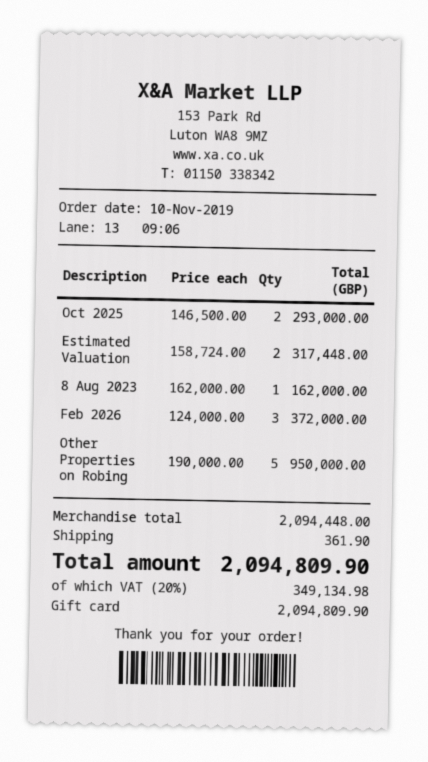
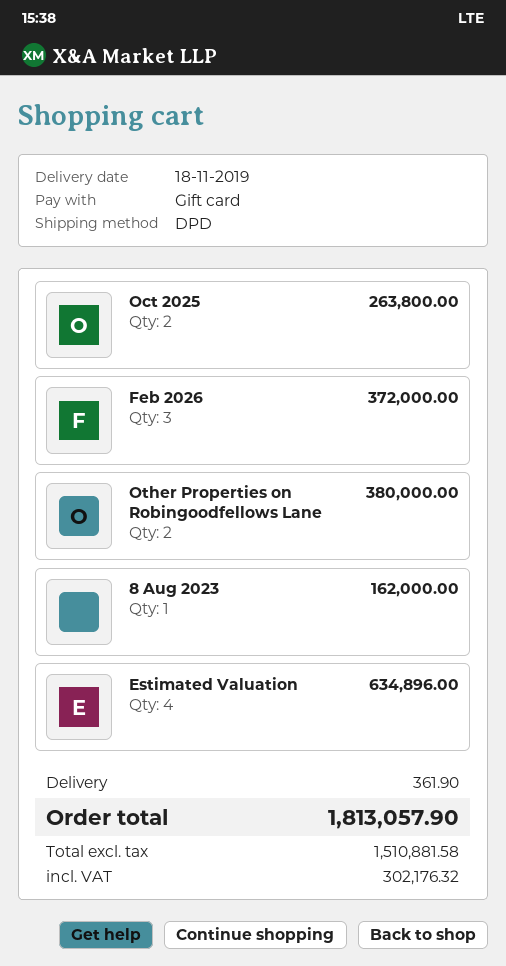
Oct 2025: 2 for 293000.00 -> 2 for 263800.00
Estimated Valuation: 2 for 317448.00 -> 4 for 634896.00
Other Properties on Robing: 5 for 950000.00 -> 2 for 380000.00
tax: 349134.98 -> 302176.32
total: 2094809.90 -> 1813057.90

